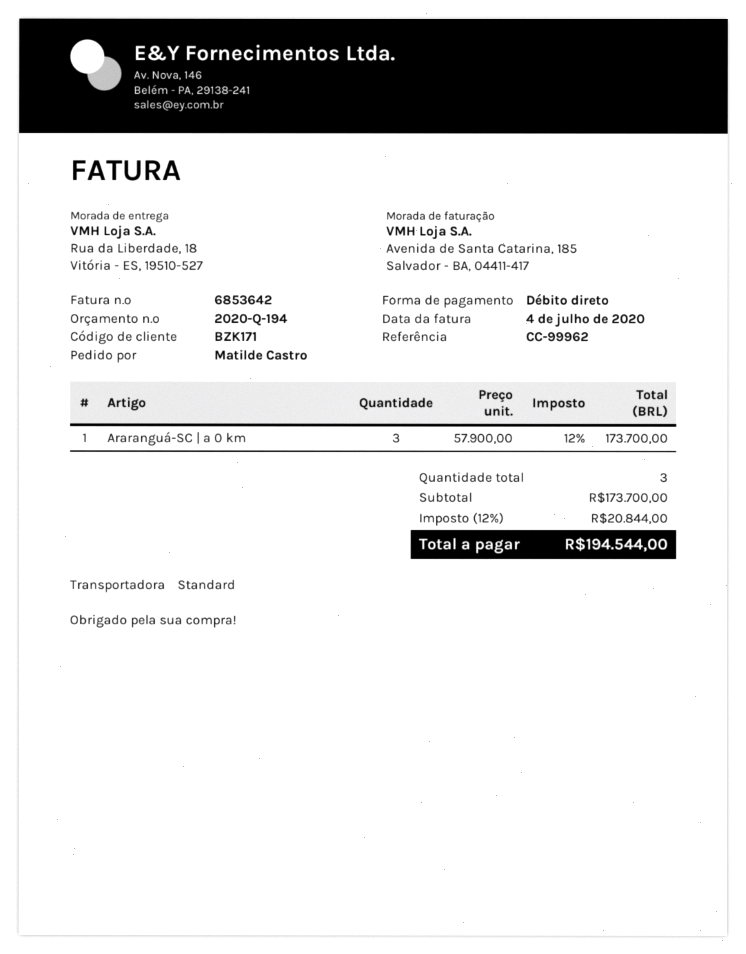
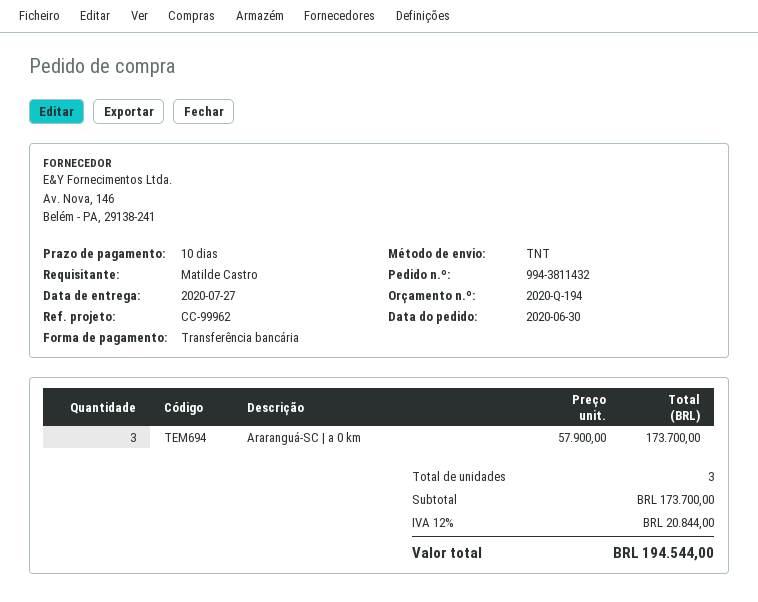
payment method: direct debit -> bank transfer
shipping method: standard -> TNT

